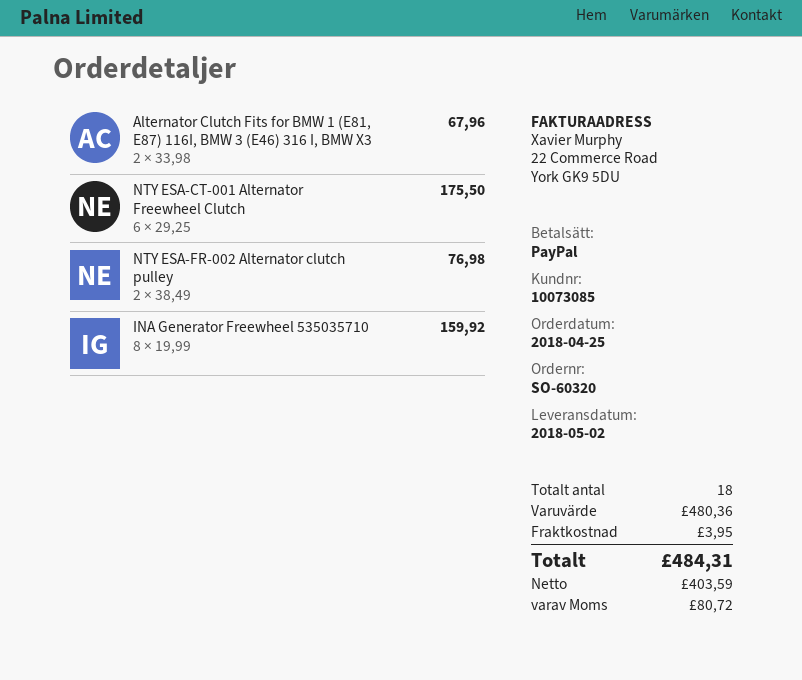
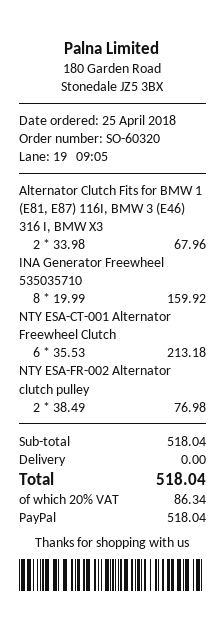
NTY ESA-CT-001 Alternator Freewheel Clutch: 6 x 29.25 = 175.50 -> 6 x 35.53 = 213.18
subtotal: 480.36 -> 518.04
shipping: 3.95 -> 0.00
tax: 80.72 -> 86.34
total: 484.31 -> 518.04

